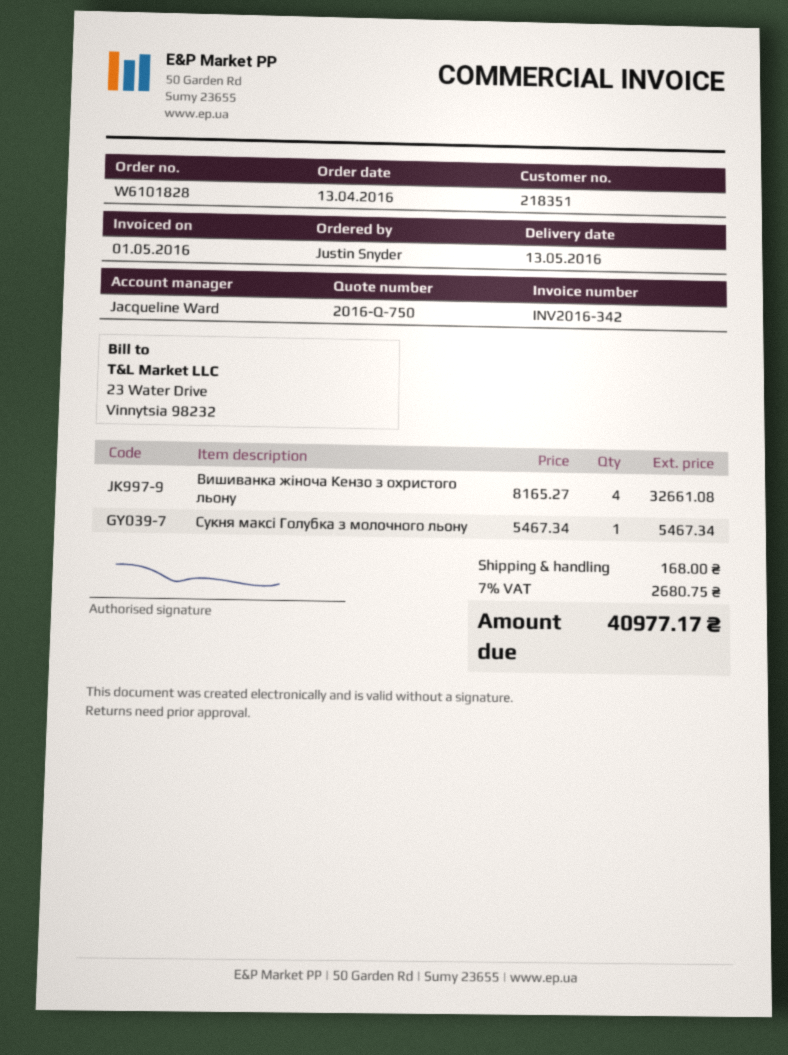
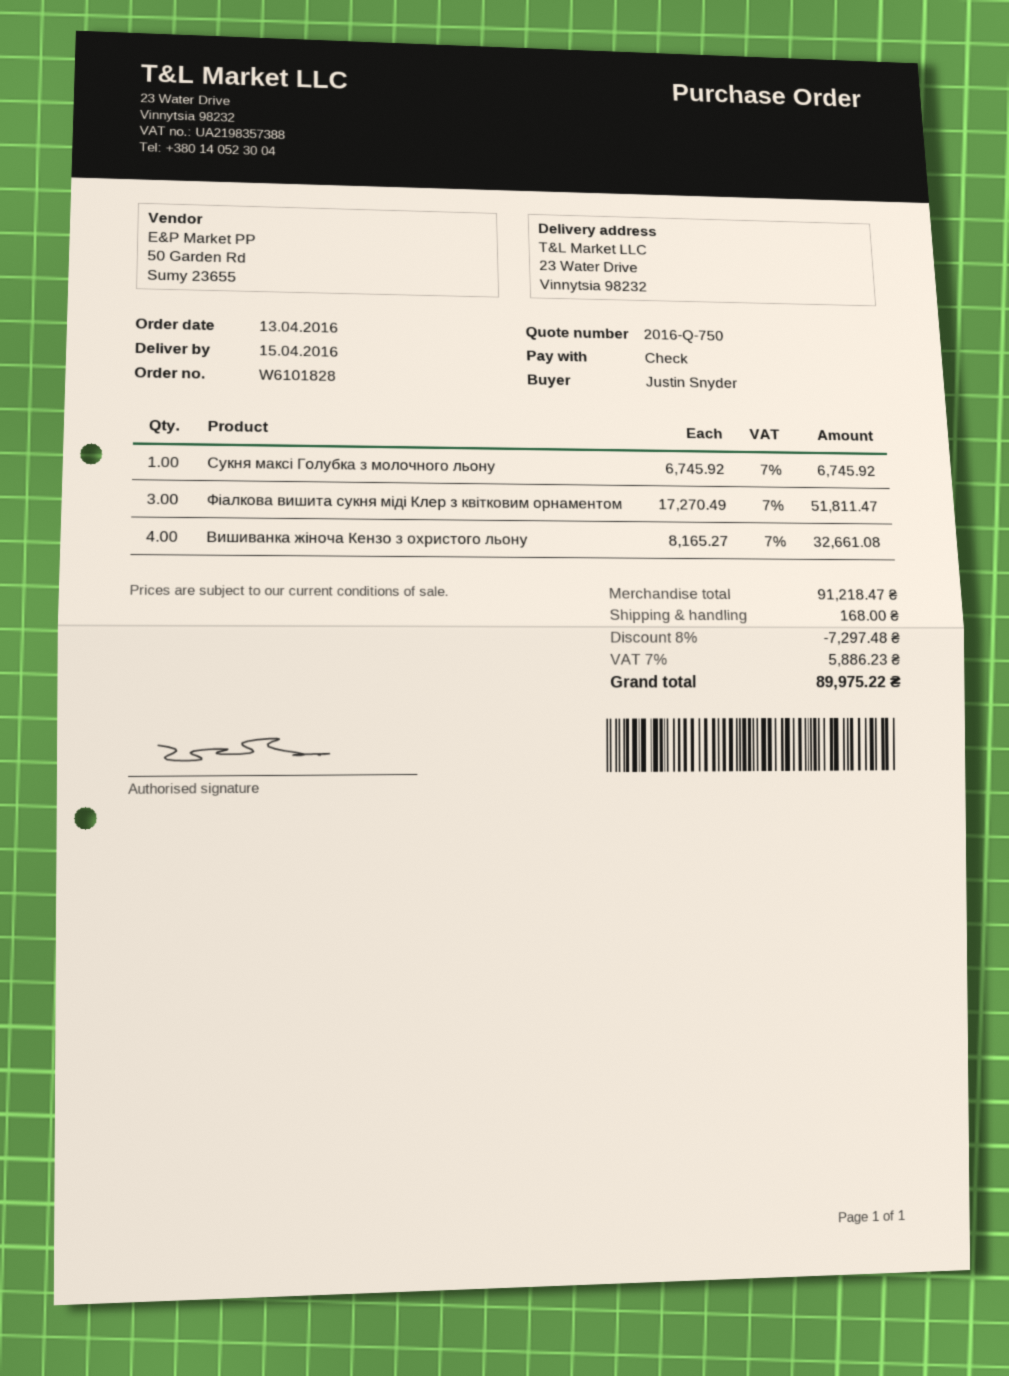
delivery date: 2016-05-13 -> 2016-04-15
Сукня максі Голубка з молочного льону: 1 x 5467.34 = 5467.34 -> 1 x 6745.92 = 6745.92
Фіалкова вишита сукня міді Клер з квітковим орнаментом: none -> 3 x 17270.49 = 51811.47
discount: none -> 8% = 7297.48
tax: 7% = 2680.75 -> 7% = 5886.23
total: 40977.17 -> 89975.22

